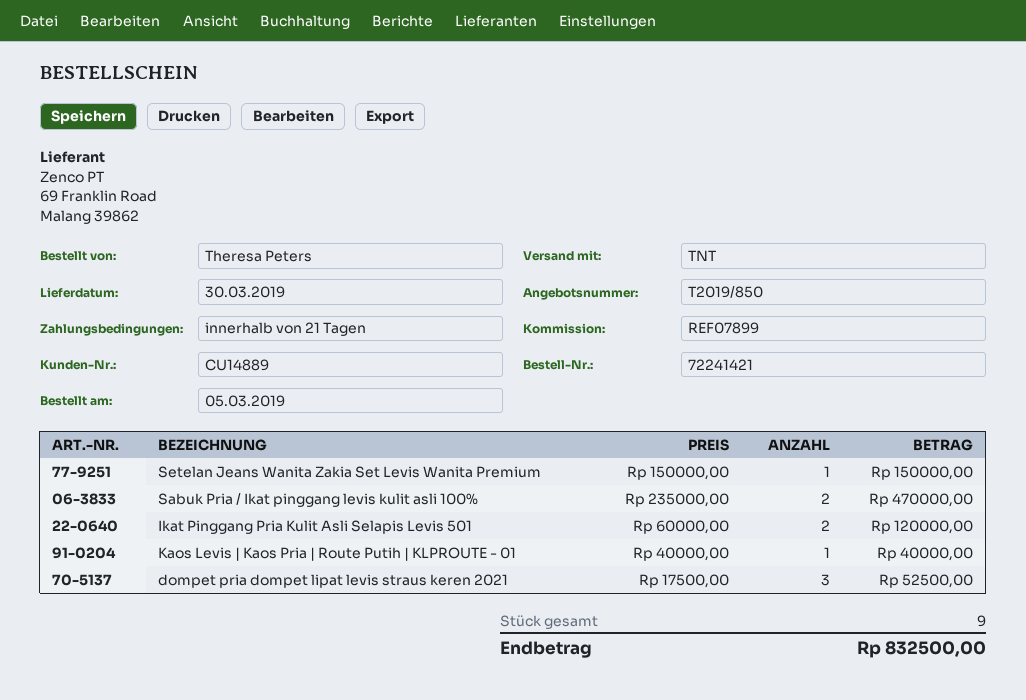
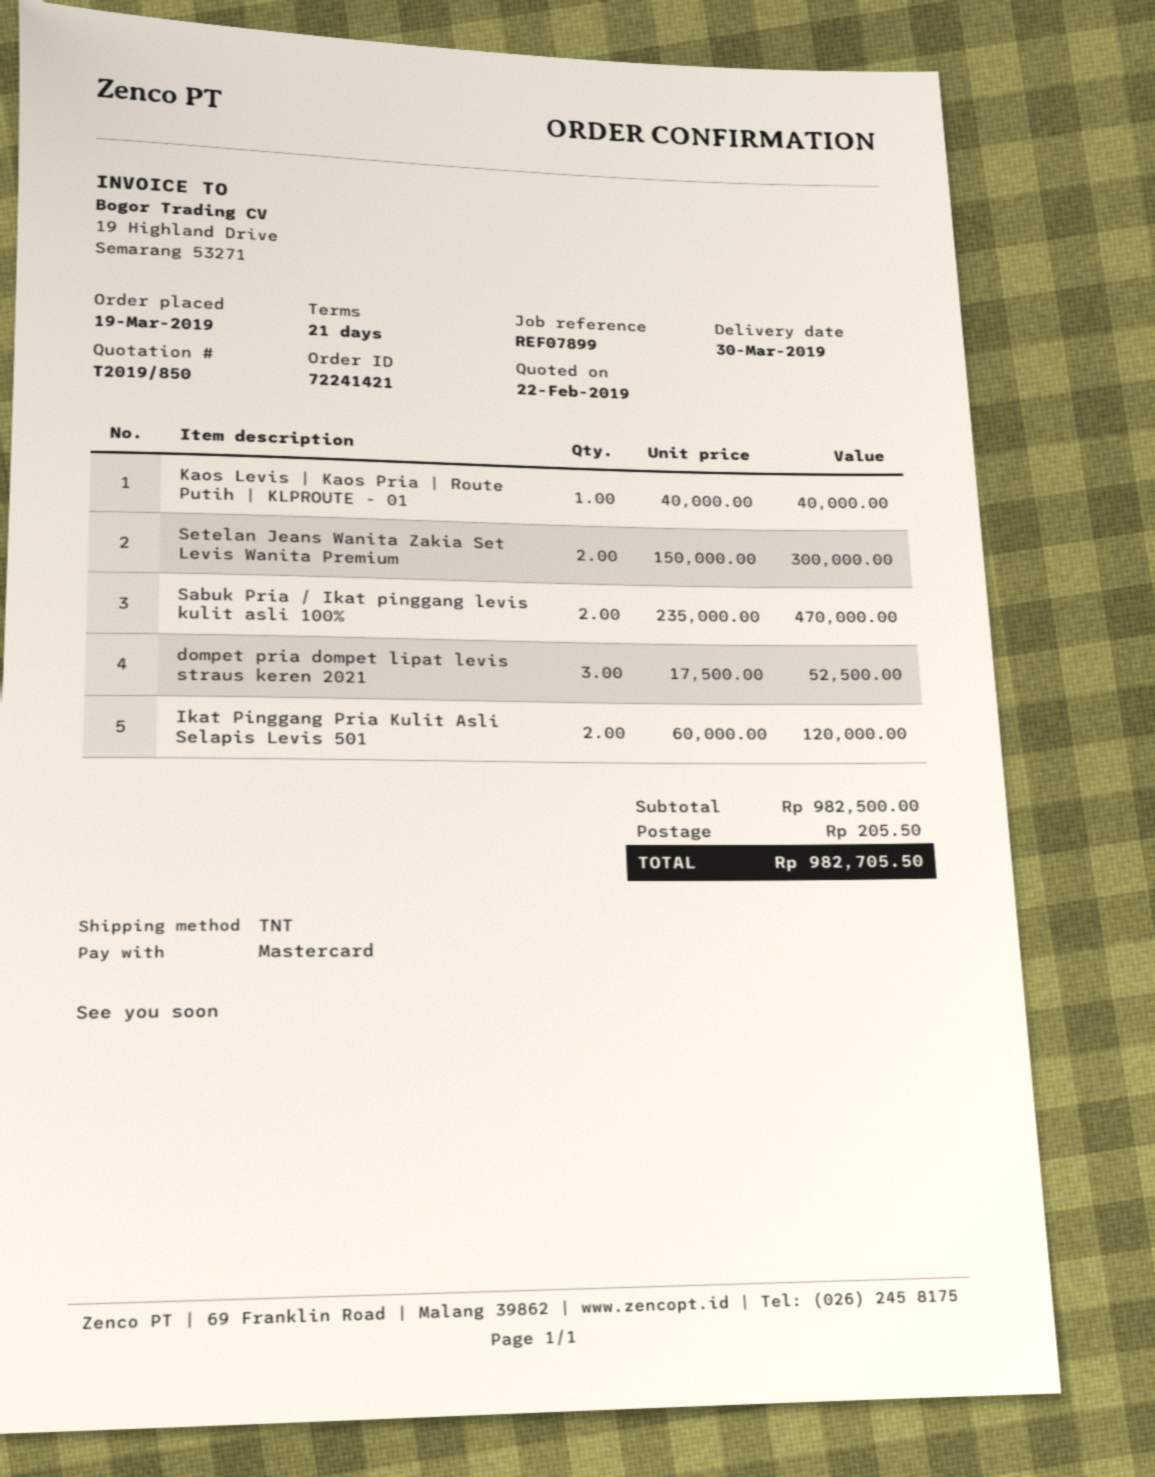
order date: 2019-03-05 -> 2019-03-19
Setelan Jeans Wanita Zakia Set Levis Wanita Premium: 1 x 150000.00 = 150000.00 -> 2 x 150000.00 = 300000.00
shipping: none -> 205.50
total: 832500.00 -> 982705.50

